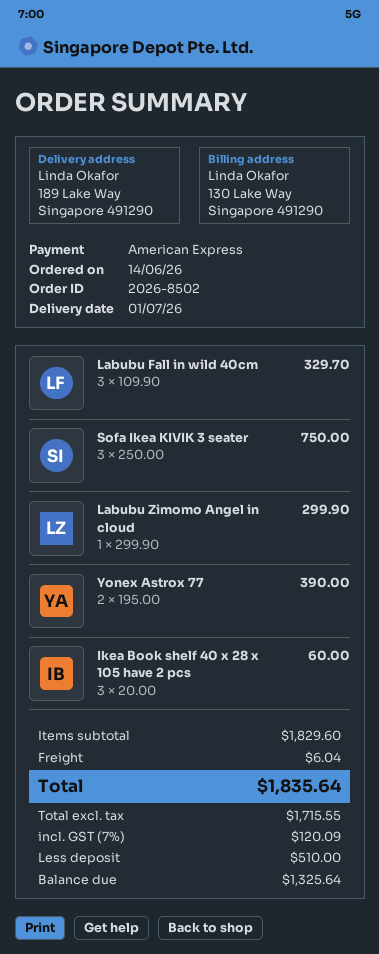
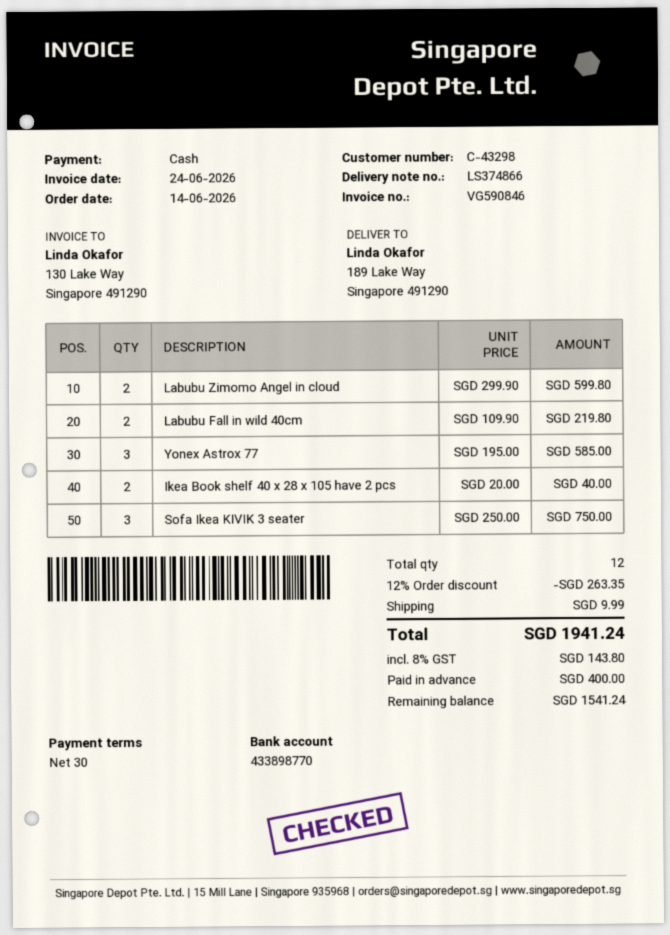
payment method: American Express -> cash
Labubu Fall in wild 40cm: 3 x 109.90 = 329.70 -> 2 x 109.90 = 219.80
Labubu Zimomo Angel in cloud: 1 x 299.90 = 299.90 -> 2 x 299.90 = 599.80
Yonex Astrox 77: 2 x 195.00 = 390.00 -> 3 x 195.00 = 585.00
Ikea Book shelf 40 x 28 x 105 have 2 pcs: 3 x 20.00 = 60.00 -> 2 x 20.00 = 40.00
discount: none -> 12% = 263.35
shipping: 6.04 -> 9.99
tax: 7% = 120.09 -> 8% = 143.80
total: 1835.64 -> 1941.24
deposit: 510.00 -> 400.00
balance: 1325.64 -> 1541.24

